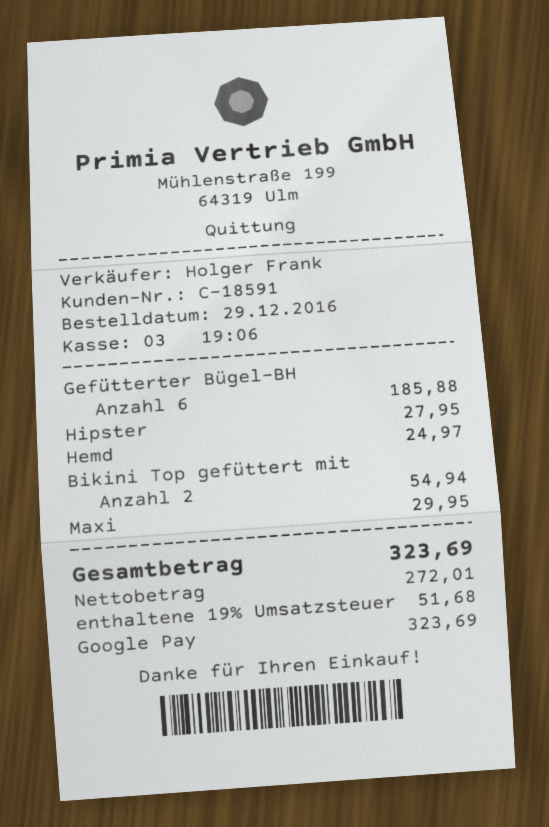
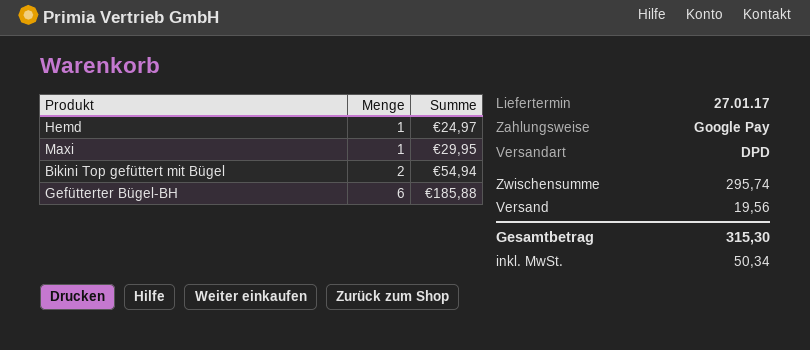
Hipster: 1 for 27.95 -> none
shipping: none -> 19.56
tax: 51.68 -> 50.34
total: 323.69 -> 315.30

